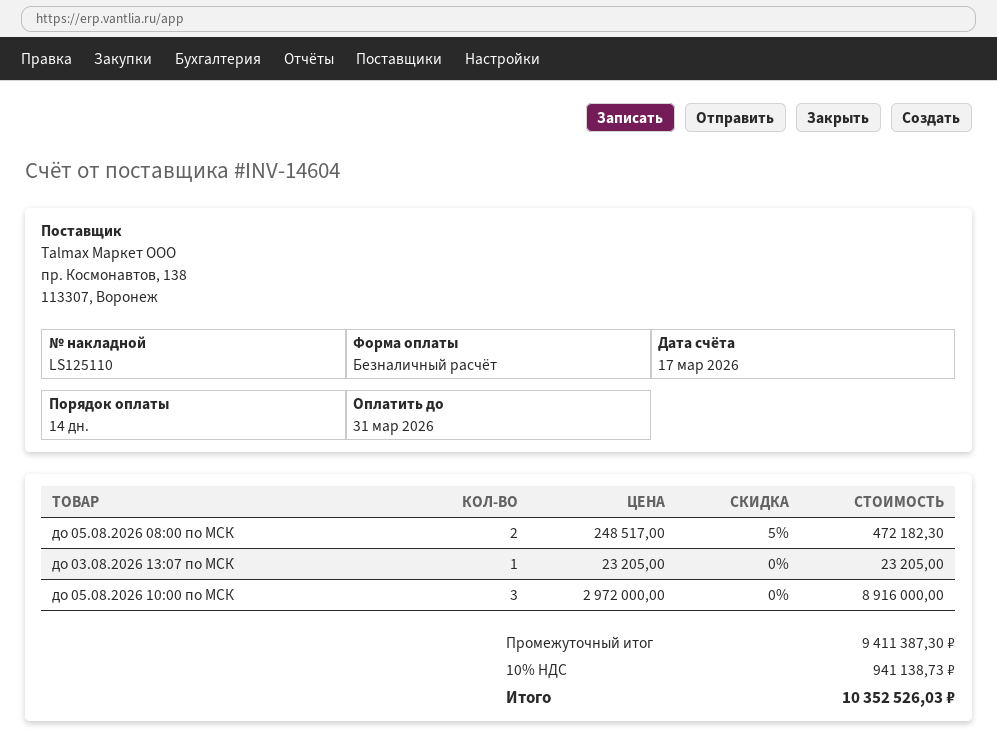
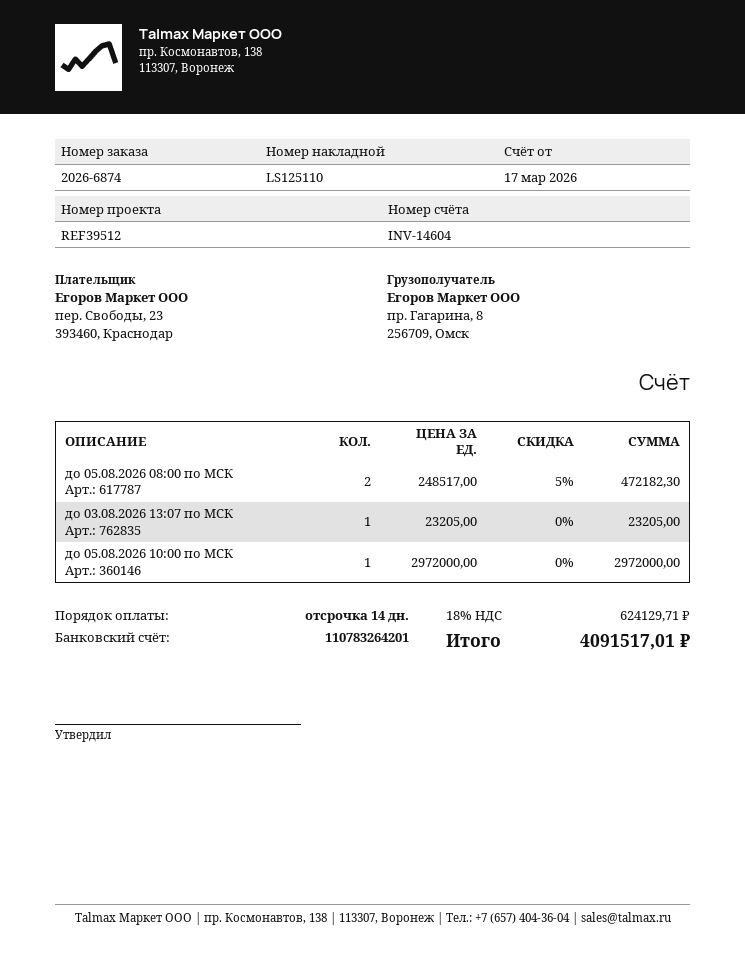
до 05.08.2026 10:00 по МСК: 3 x 2972000.00 = 8916000.00 -> 1 x 2972000.00 = 2972000.00
tax: 10% = 941138.73 -> 18% = 624129.71
total: 10352526.03 -> 4091517.01

